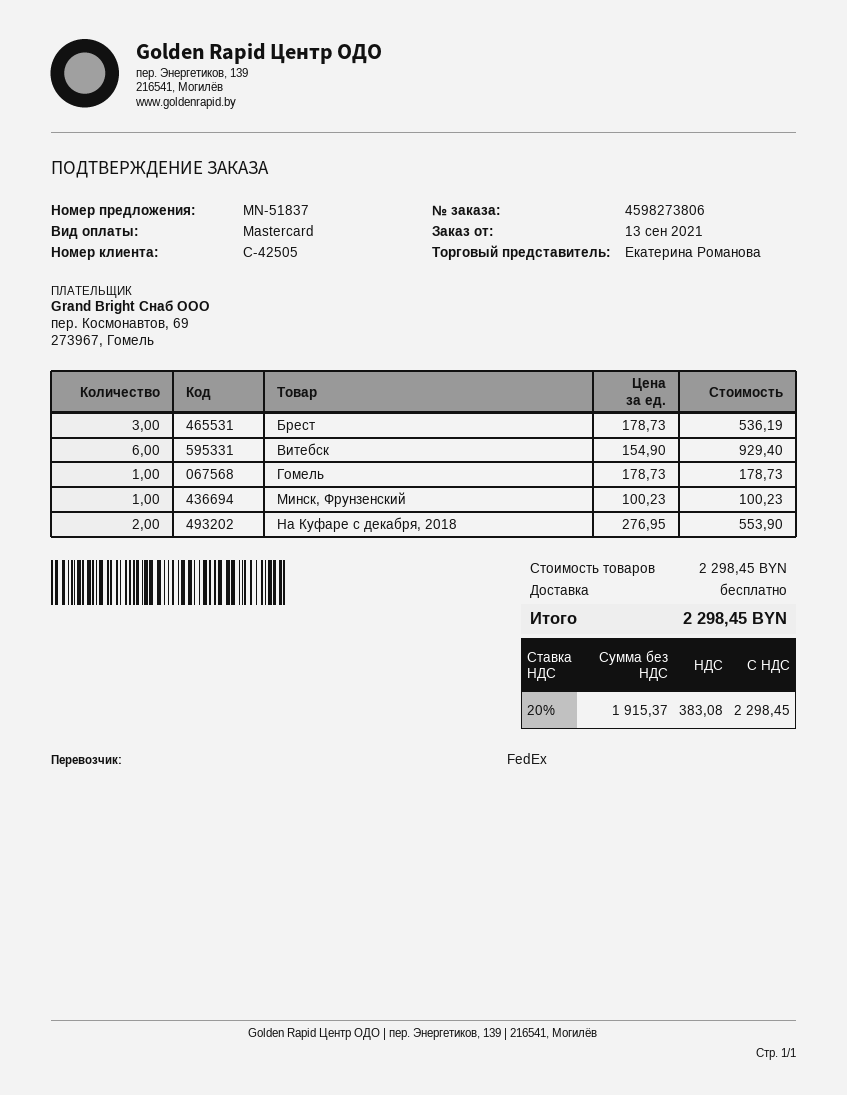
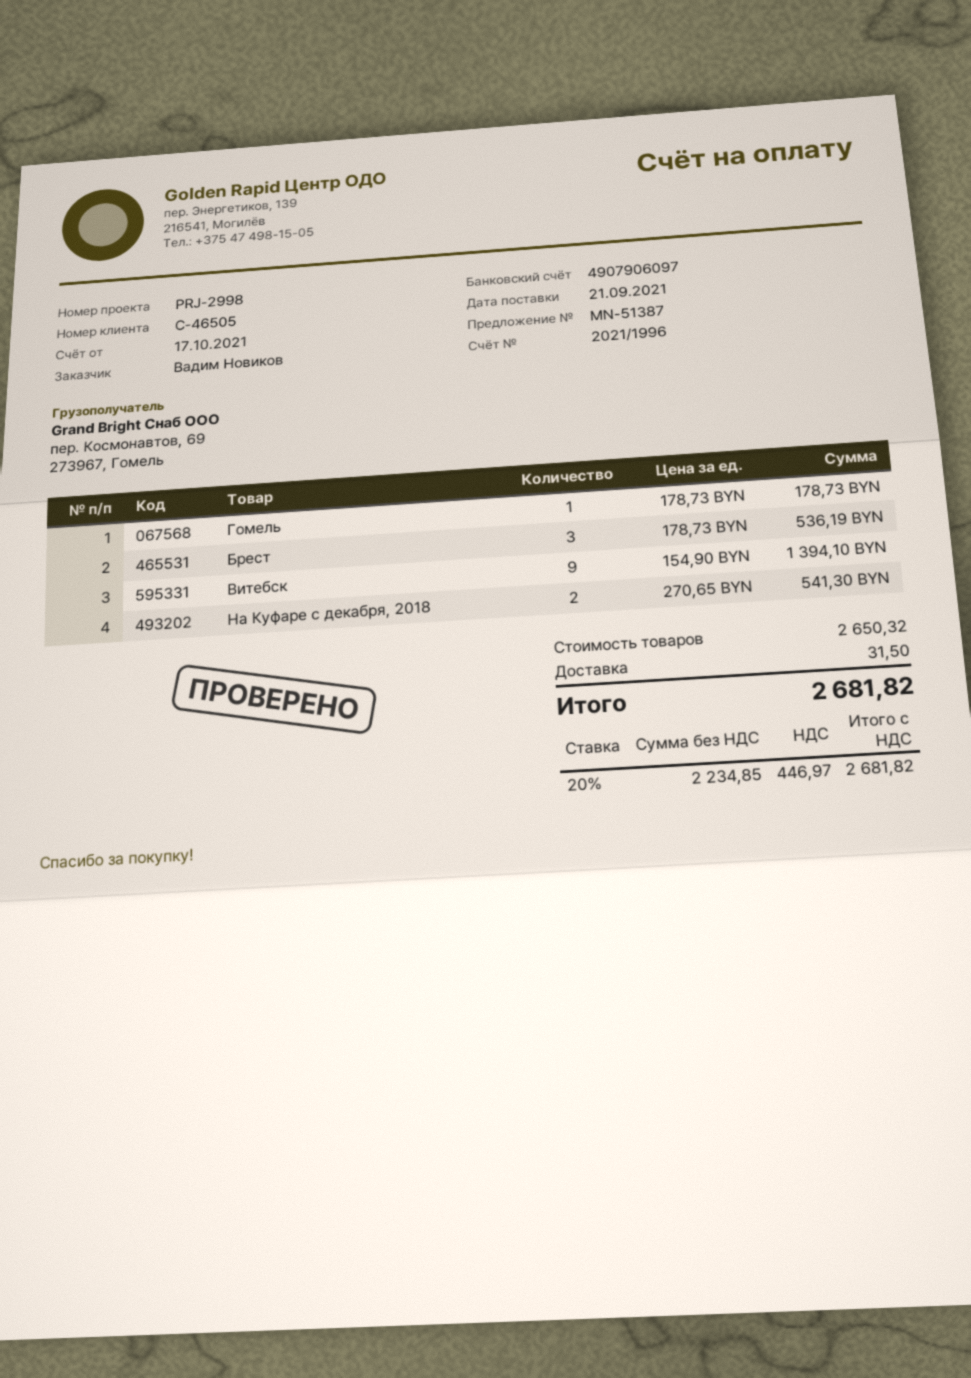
quote number: MN-51837 -> MN-51387
customer number: C-42505 -> C-46505
Витебск: 6 x 154.90 = 929.40 -> 9 x 154.90 = 1394.10
Минск, Фрунзенский: 1 x 100.23 = 100.23 -> none
На Куфаре с декабря, 2018: 2 x 276.95 = 553.90 -> 2 x 270.65 = 541.30
subtotal: 2298.45 -> 2650.32
shipping: 0.00 -> 31.50
net: 1915.37 -> 2234.85
tax: 20% = 383.08 -> 20% = 446.97
total: 2298.45 -> 2681.82

